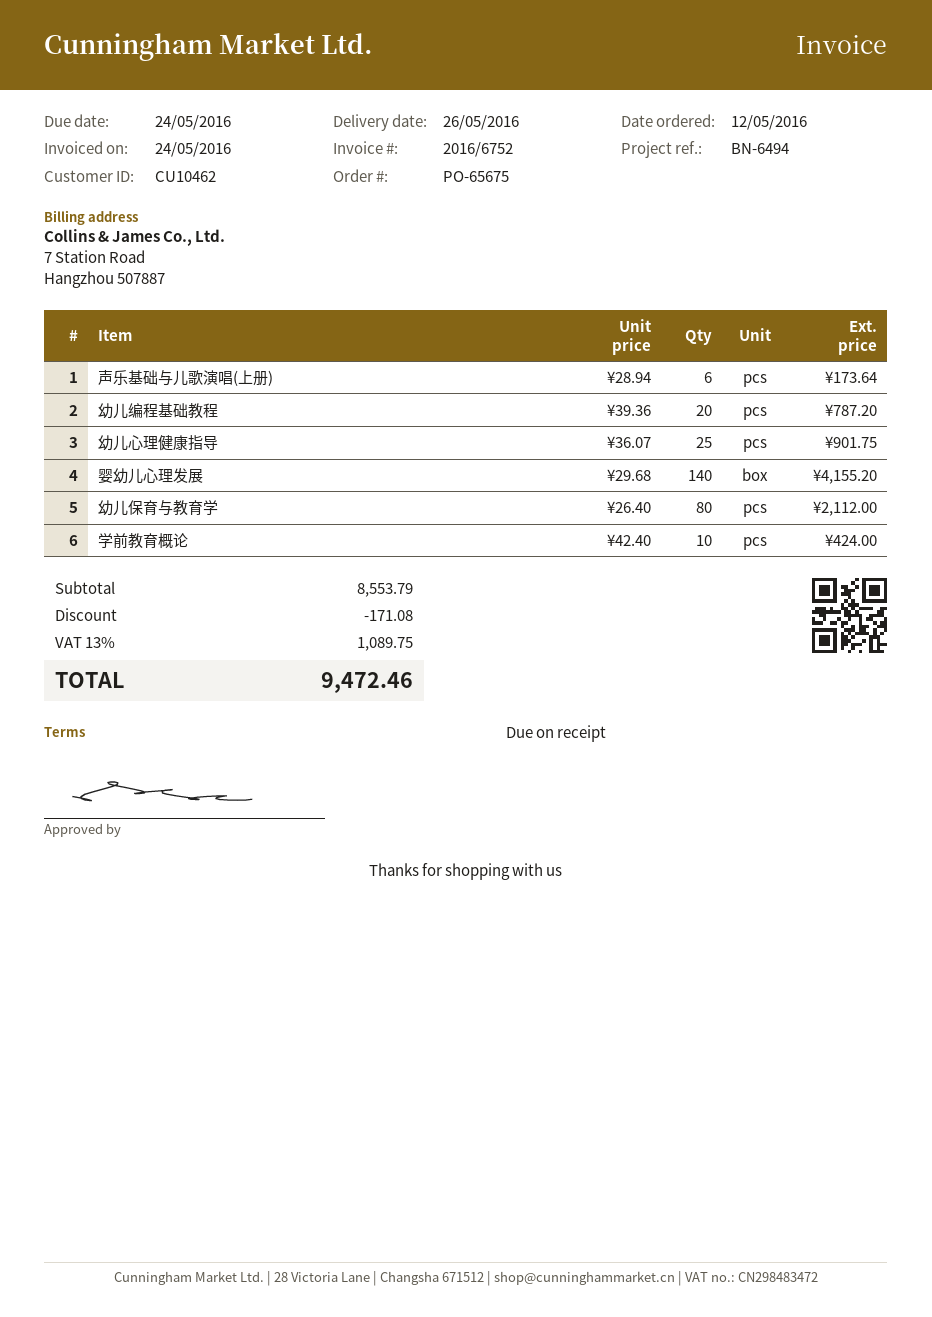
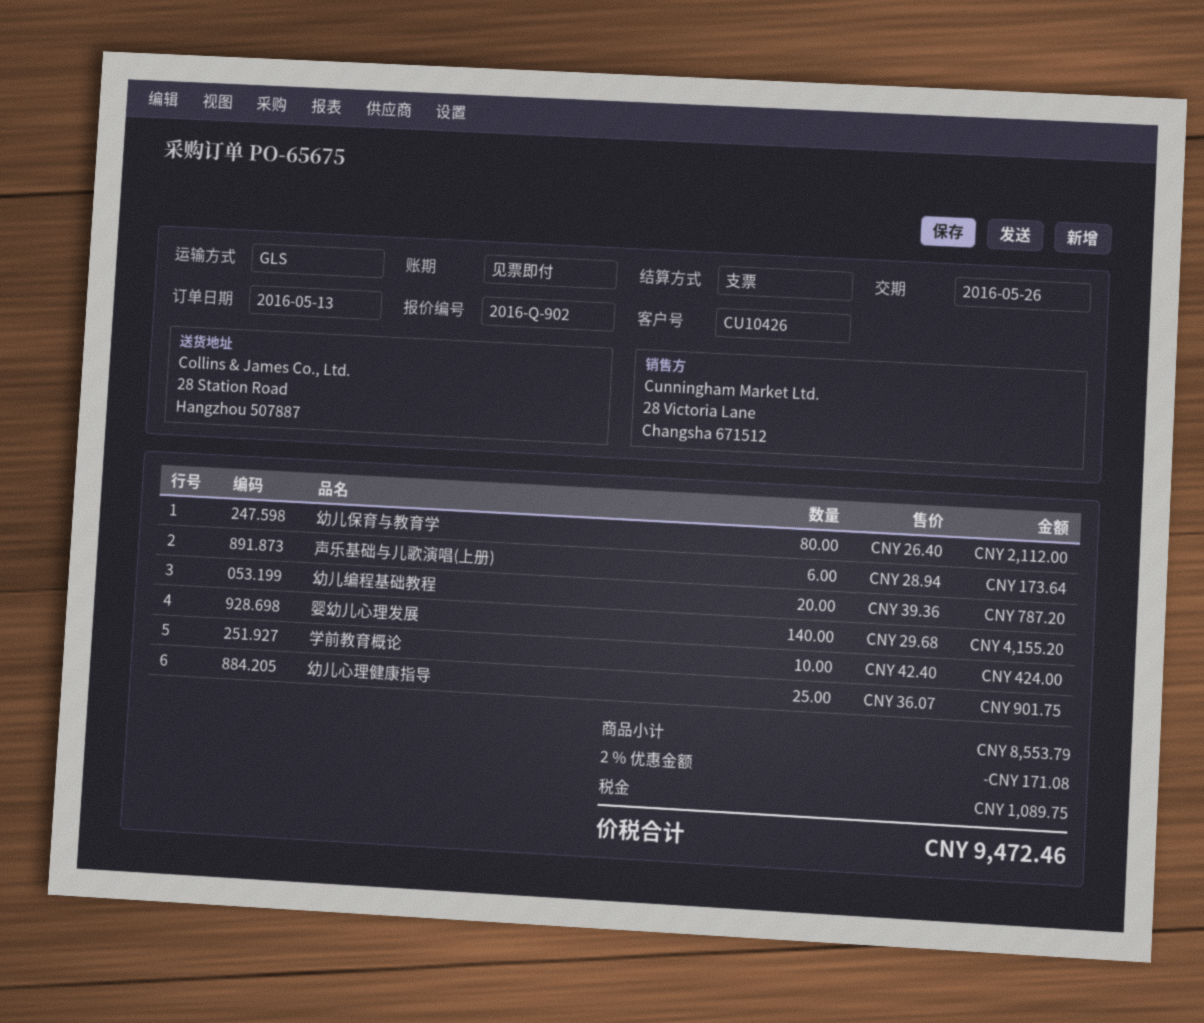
order date: 2016-05-12 -> 2016-05-13
customer number: CU10462 -> CU10426

